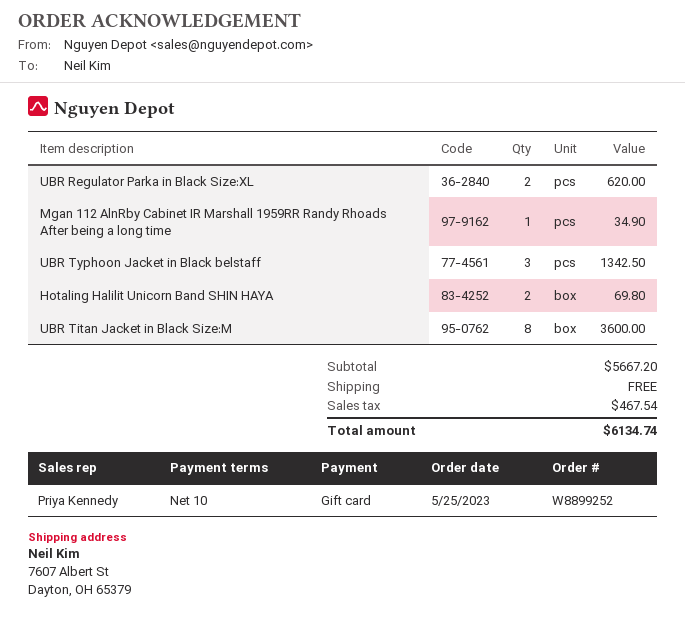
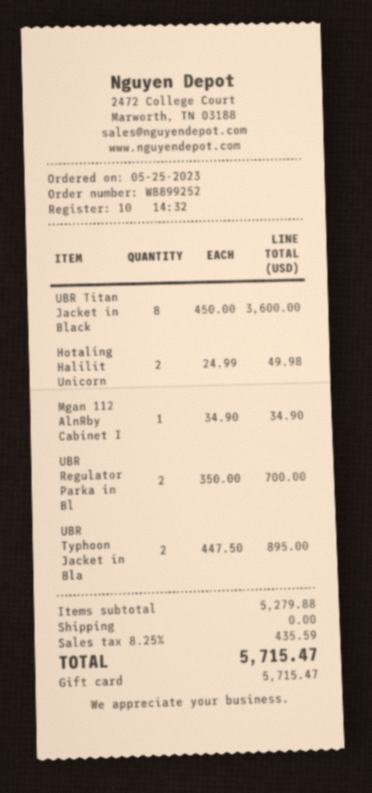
UBR Regulator Parka in Black Size:XL: 2 for 620.00 -> 2 for 700.00
UBR Typhoon Jacket in Black belstaff: 3 for 1342.50 -> 2 for 895.00
Hotaling Halilit Unicorn Band SHIN HAYA: 2 for 69.80 -> 2 for 49.98
subtotal: 5667.20 -> 5279.88
tax: 467.54 -> 435.59
total: 6134.74 -> 5715.47

